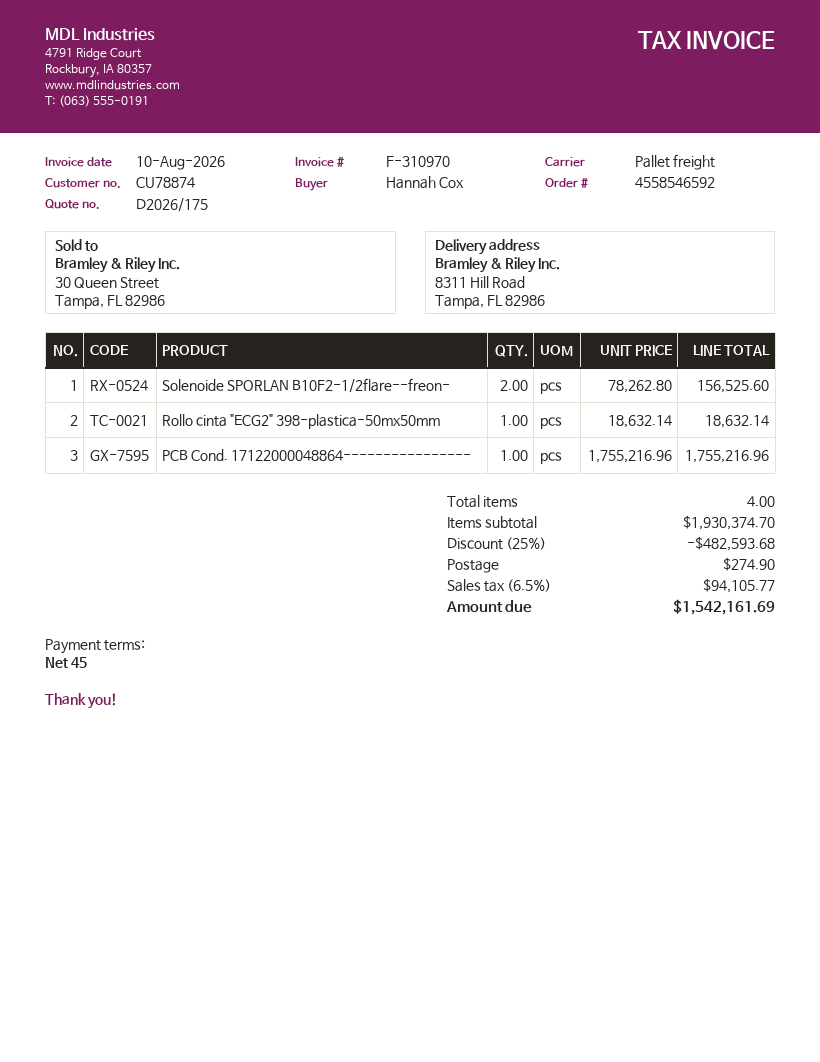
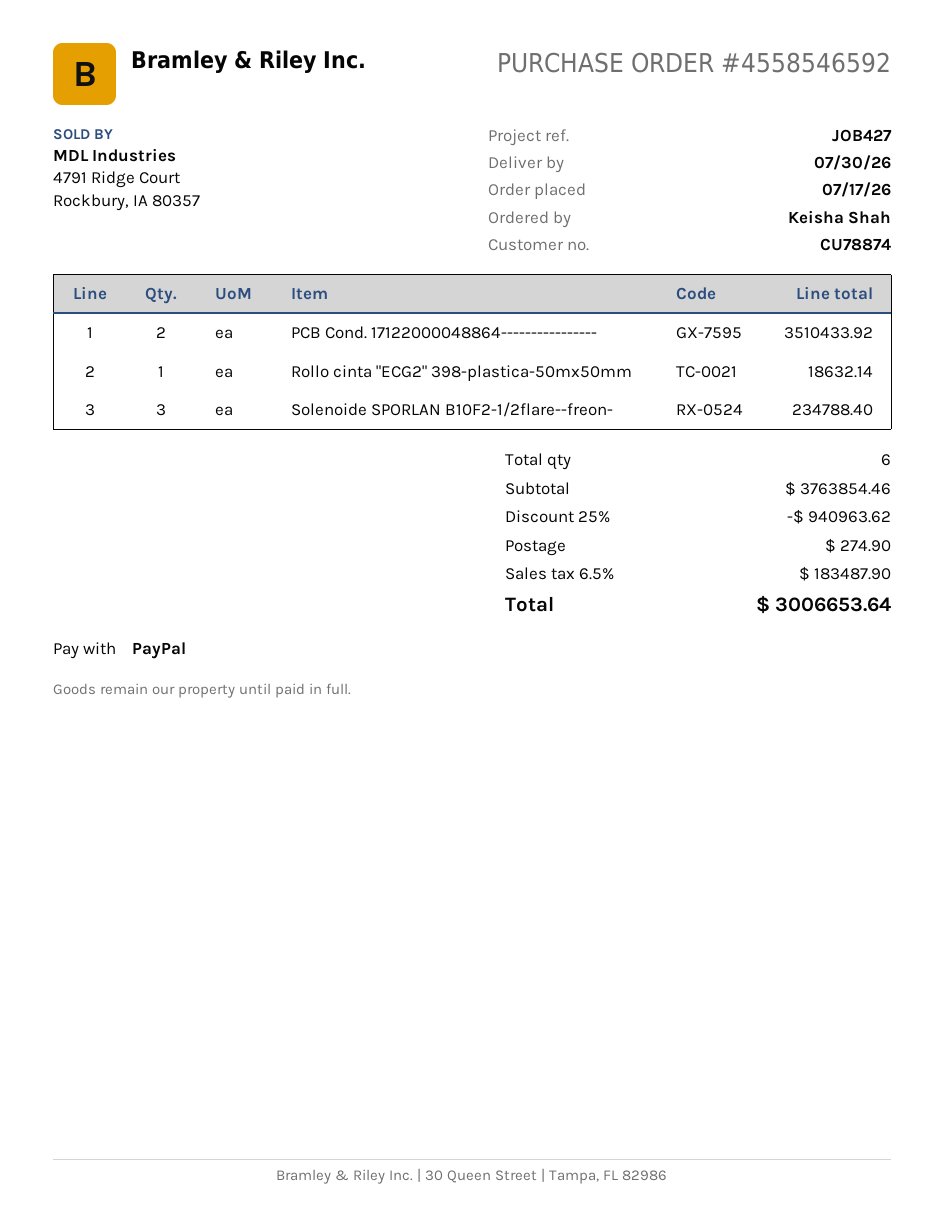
ordered by: Hannah Cox -> Keisha Shah
Solenoide SPORLAN B10F2-1/2flare--freon-: 2 for 156525.60 -> 3 for 234788.40
PCB Cond. 17122000048864----------------: 1 for 1755216.96 -> 2 for 3510433.92
total quantity: 4 -> 6
subtotal: 1930374.70 -> 3763854.46
discount: 25% = 482593.68 -> 25% = 940963.62
tax: 6.5% = 94105.77 -> 6.5% = 183487.90
total: 1542161.69 -> 3006653.64

